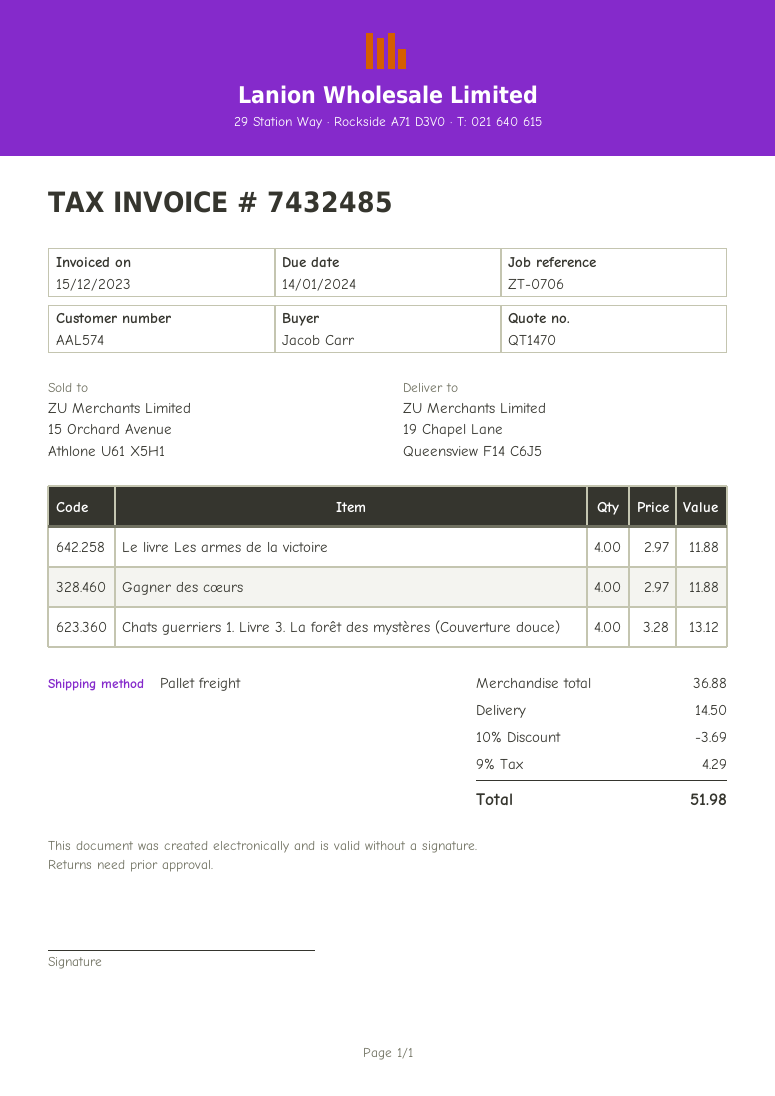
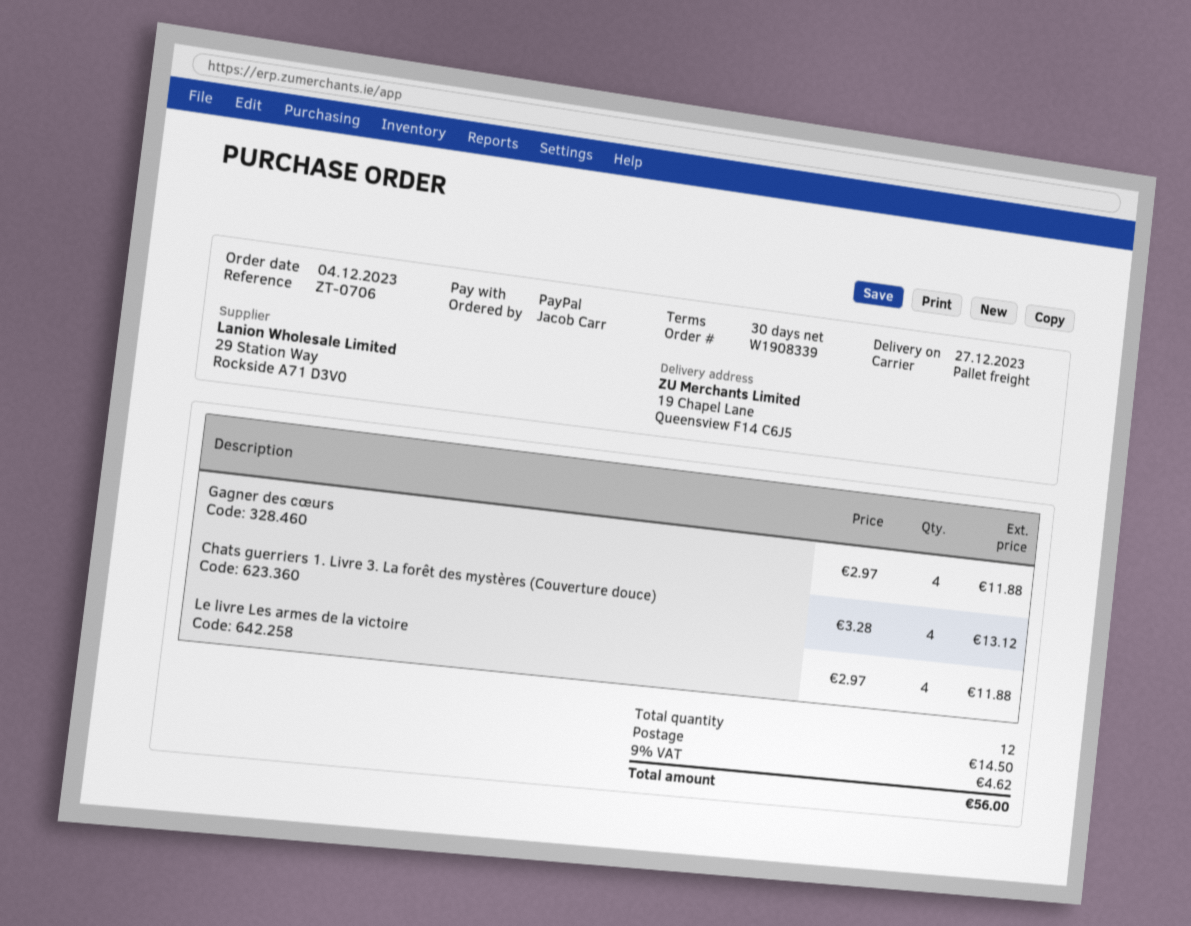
discount: 10% = 3.69 -> none
tax: 9% = 4.29 -> 9% = 4.62
total: 51.98 -> 56.00

